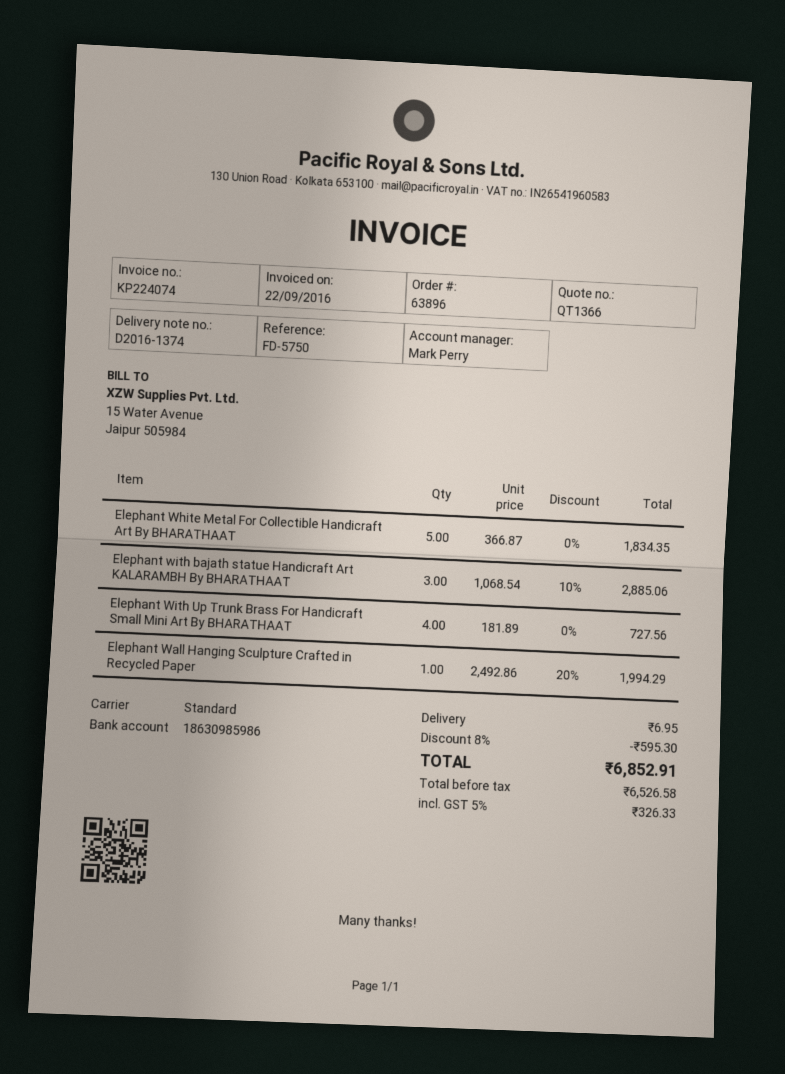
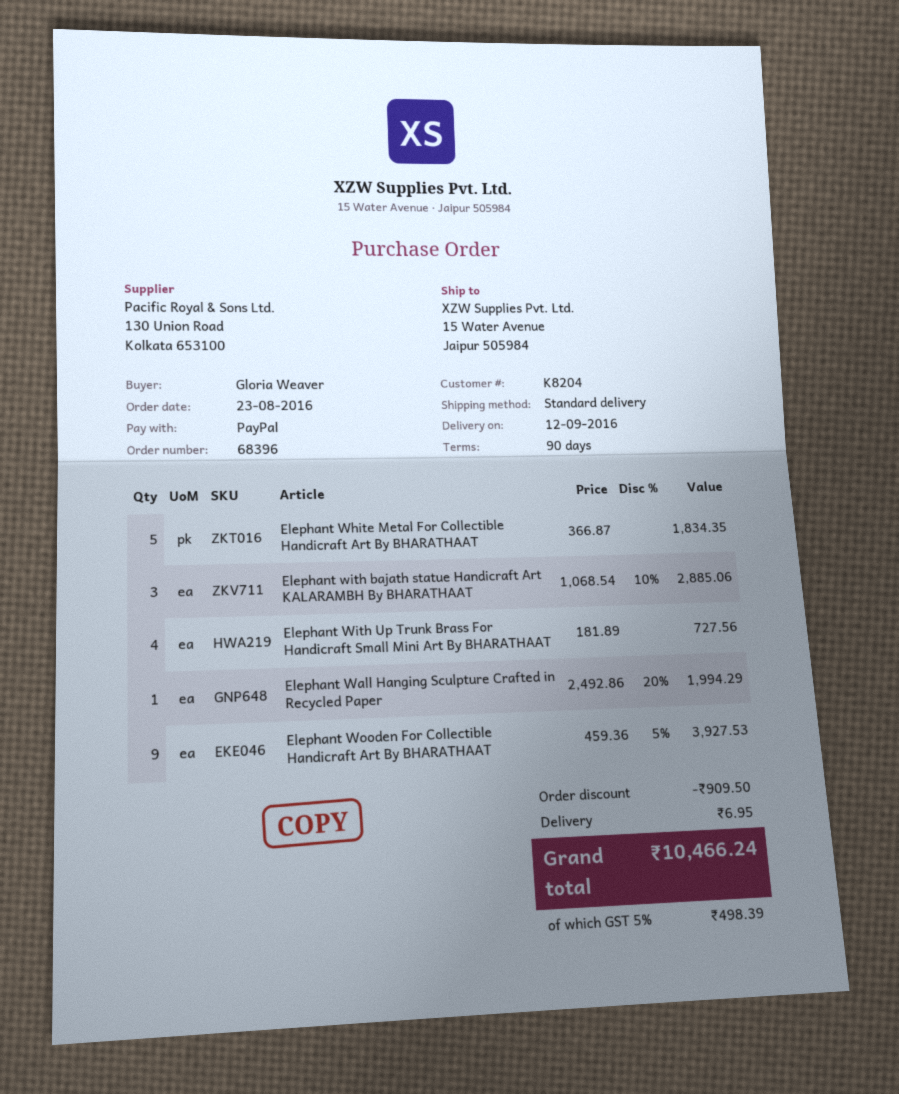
order number: 63896 -> 68396
Elephant Wooden For Collectible Handicraft Art By BHARATHAAT: none -> 9 x 459.36 - 5% = 3927.53
discount: 595.30 -> 909.50
tax: 5% = 326.33 -> 5% = 498.39
total: 6852.91 -> 10466.24

